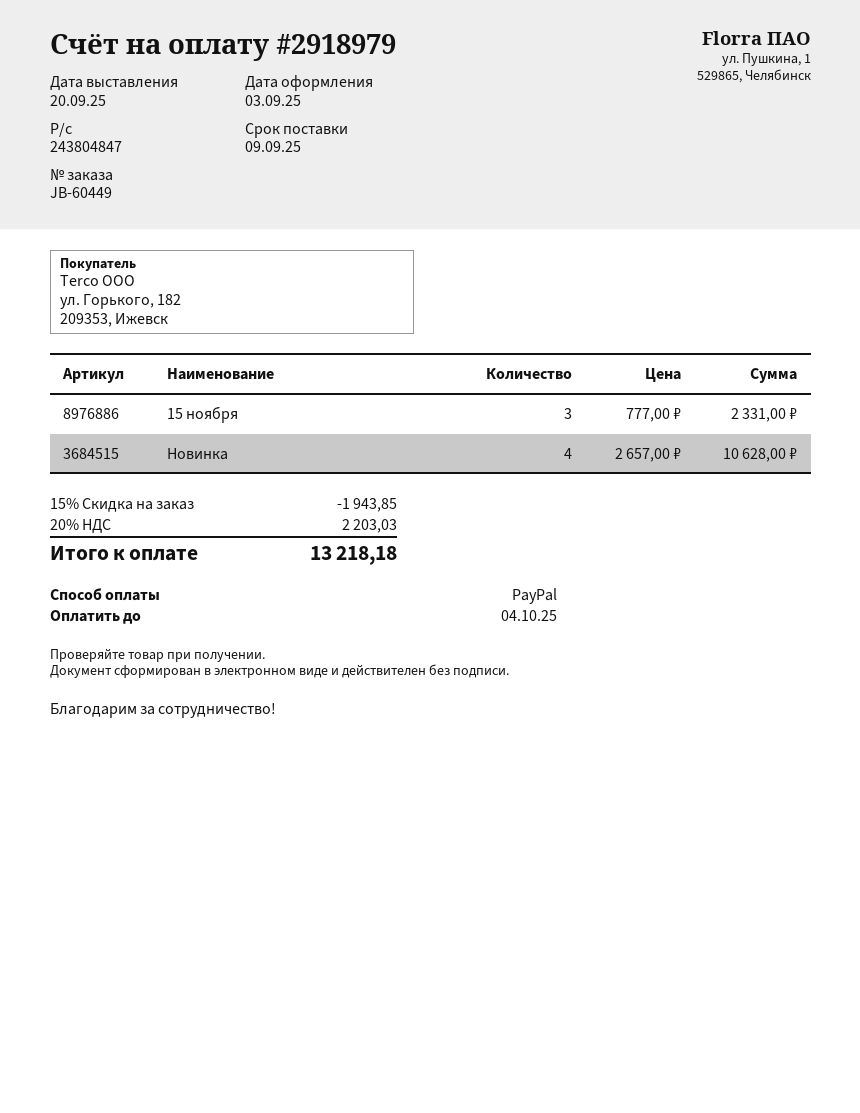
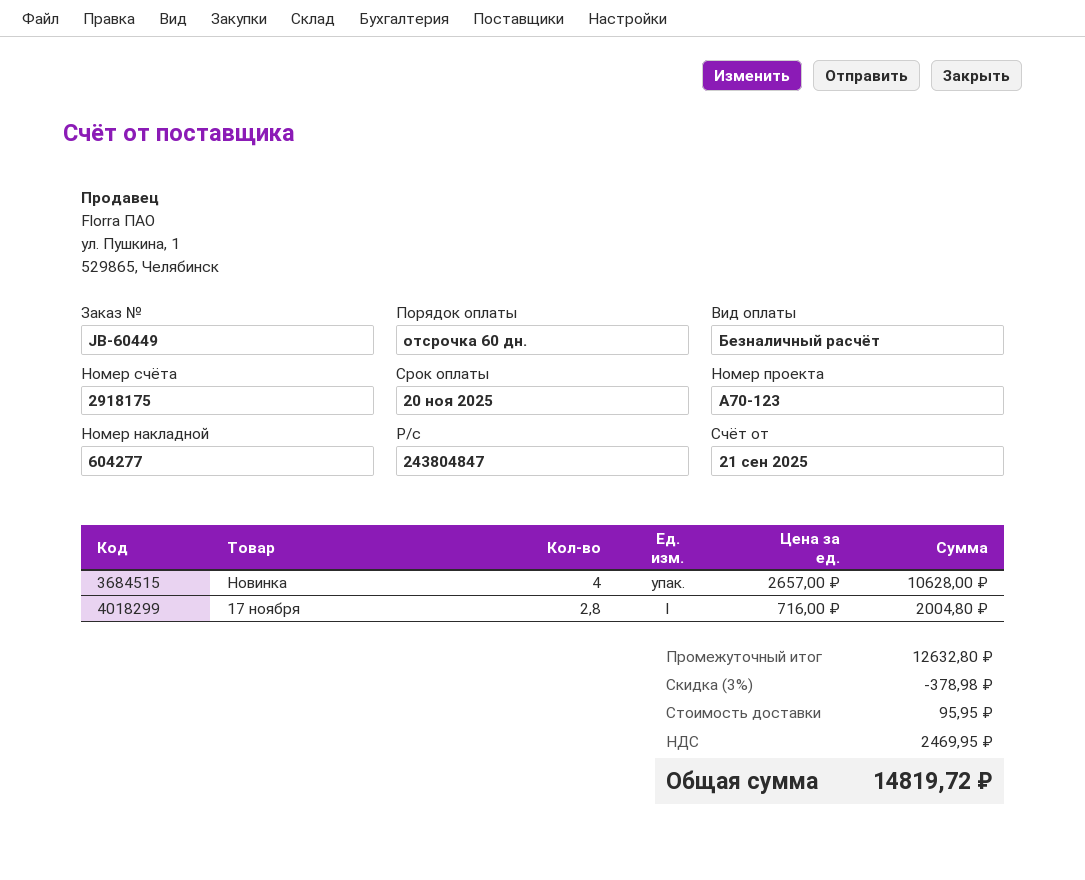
invoice number: 2918979 -> 2918175
invoice date: 2025-09-20 -> 2025-09-21
due date: 2025-10-04 -> 2025-11-20
payment method: PayPal -> bank transfer
15 ноября: 3 x 777.00 = 2331.00 -> none
17 ноября: none -> 2.8 x 716.00 = 2004.80
discount: 15% = 1943.85 -> 3% = 378.98
shipping: none -> 95.95
tax: 2203.03 -> 2469.95
total: 13218.18 -> 14819.72

